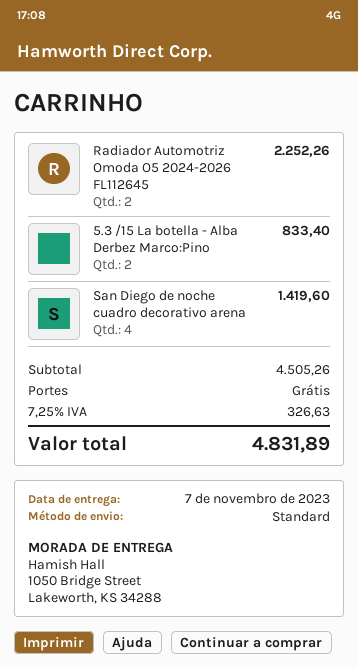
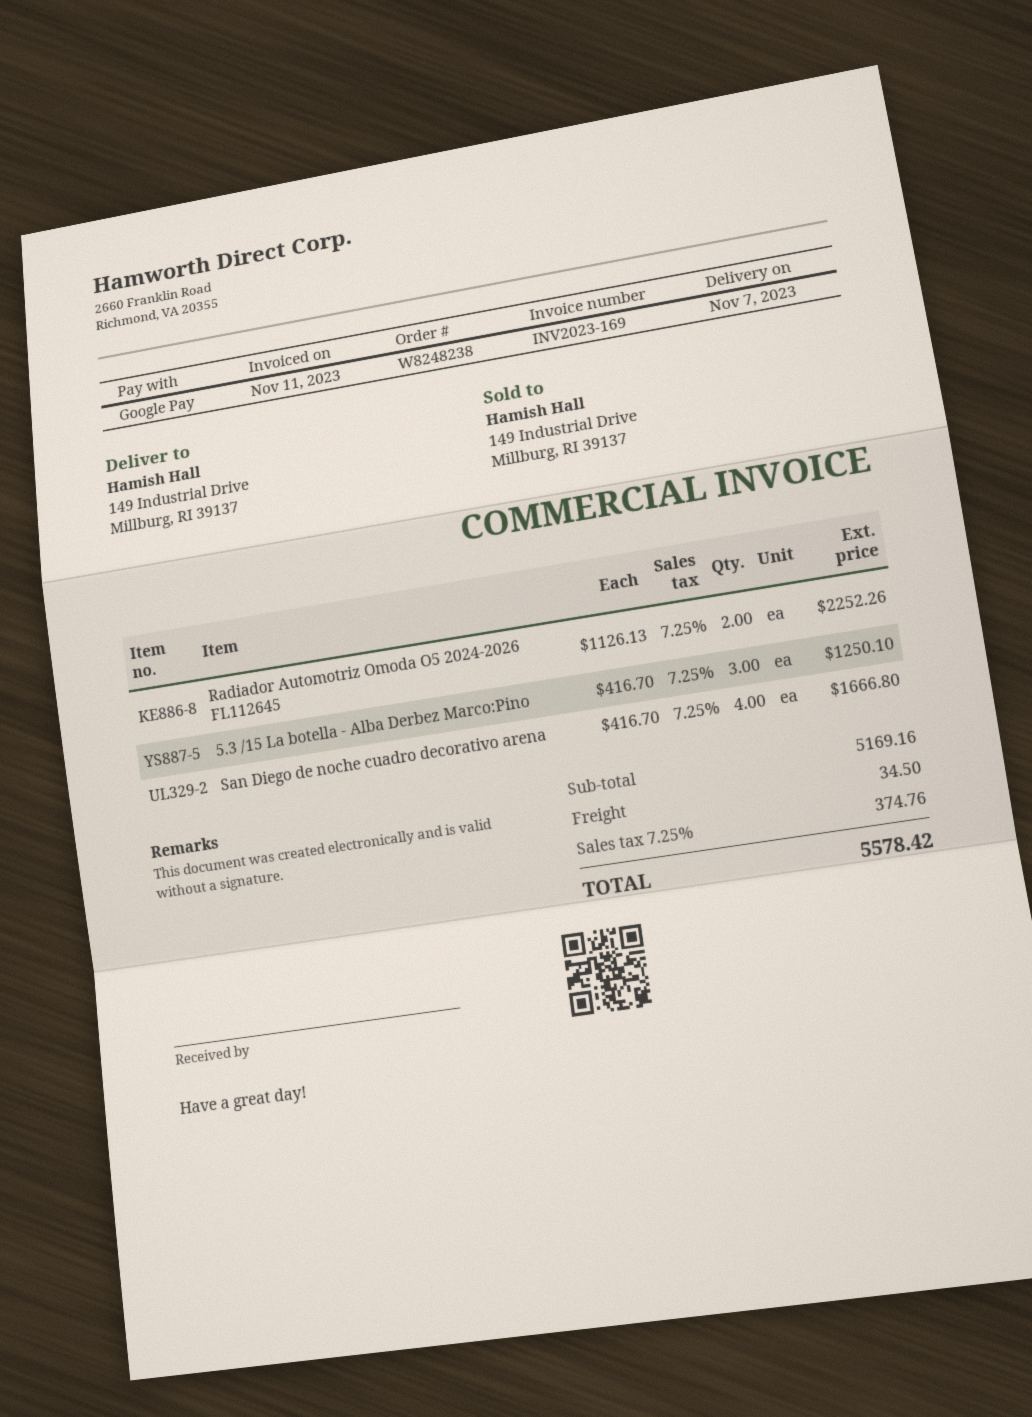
ship to: 1050 Bridge Street, Lakeworth, KS 34288 -> 149 Industrial Drive, Millburg, RI 39137
5.3 /15 La botella - Alba Derbez Marco:Pino: 2 for 833.40 -> 3 for 1250.10
San Diego de noche cuadro decorativo arena: 4 for 1419.60 -> 4 for 1666.80
subtotal: 4505.26 -> 5169.16
shipping: 0.00 -> 34.50
tax: 7.25% = 326.63 -> 7.25% = 374.76
total: 4831.89 -> 5578.42

